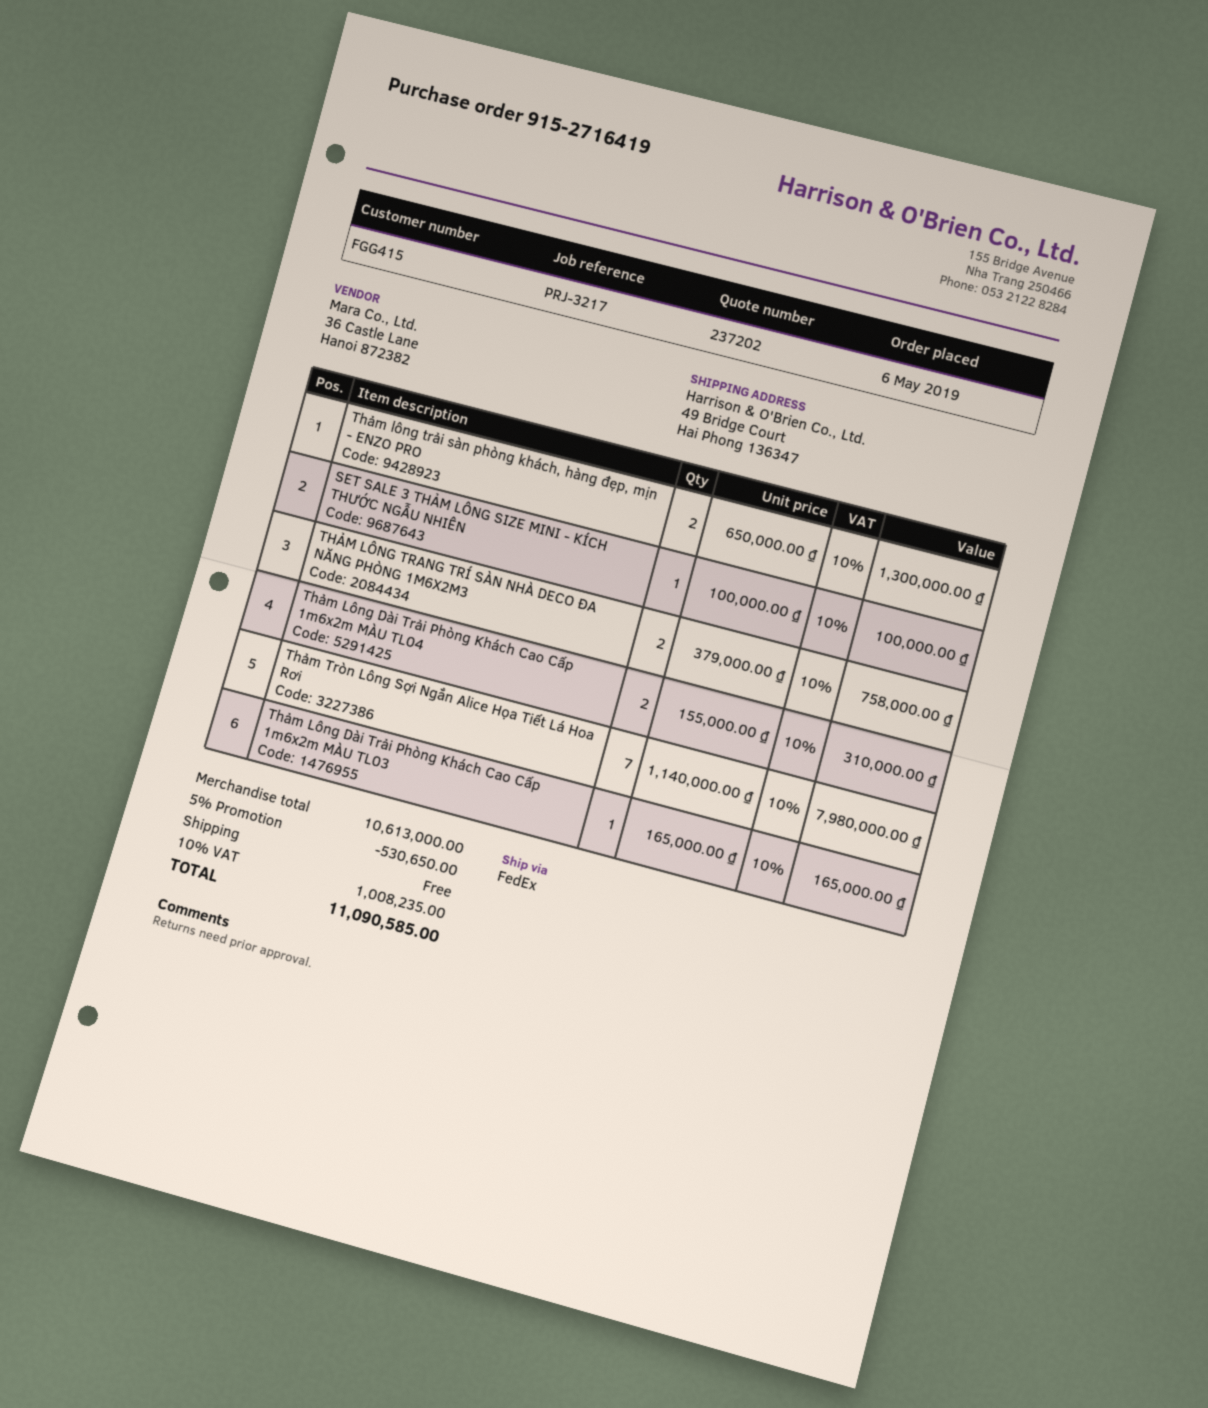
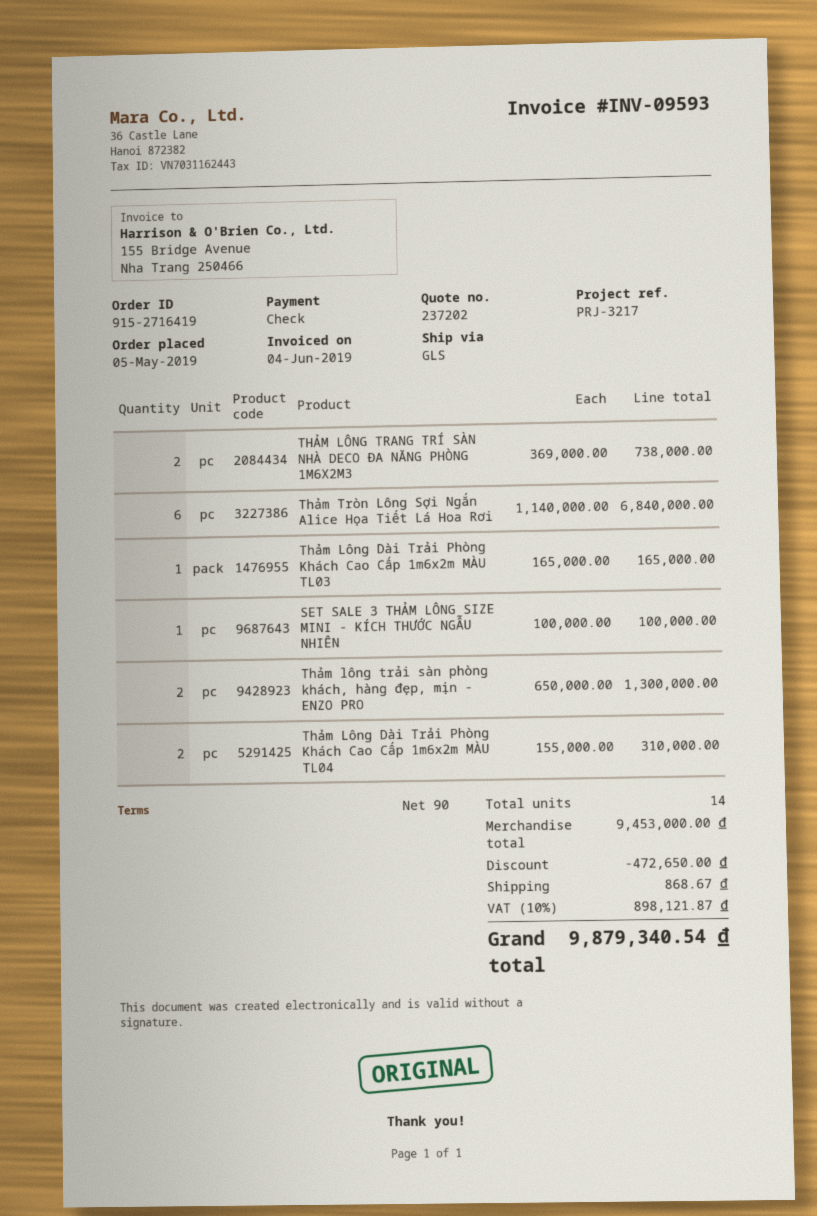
order date: 2019-05-06 -> 2019-05-05
shipping method: FedEx -> GLS
THẢM LÔNG TRANG TRÍ SÀN NHÀ DECO ĐA NĂNG PHÒNG 1M6X2M3: 2 x 379000.00 = 758000.00 -> 2 x 369000.00 = 738000.00
Thảm Tròn Lông Sợi Ngắn Alice Họa Tiết Lá Hoa Rơi: 7 x 1140000.00 = 7980000.00 -> 6 x 1140000.00 = 6840000.00
subtotal: 10613000.00 -> 9453000.00
discount: 530650.00 -> 472650.00
shipping: 0.00 -> 868.67
tax: 10% = 1008235.00 -> 10% = 898121.87
total: 11090585.00 -> 9879340.54

